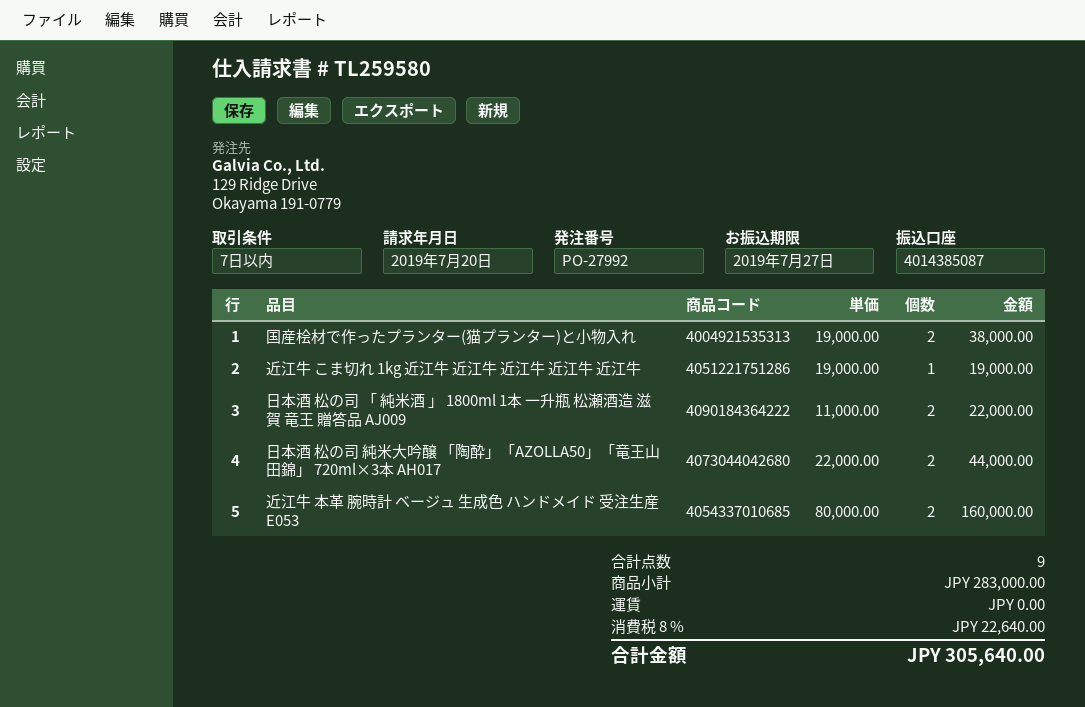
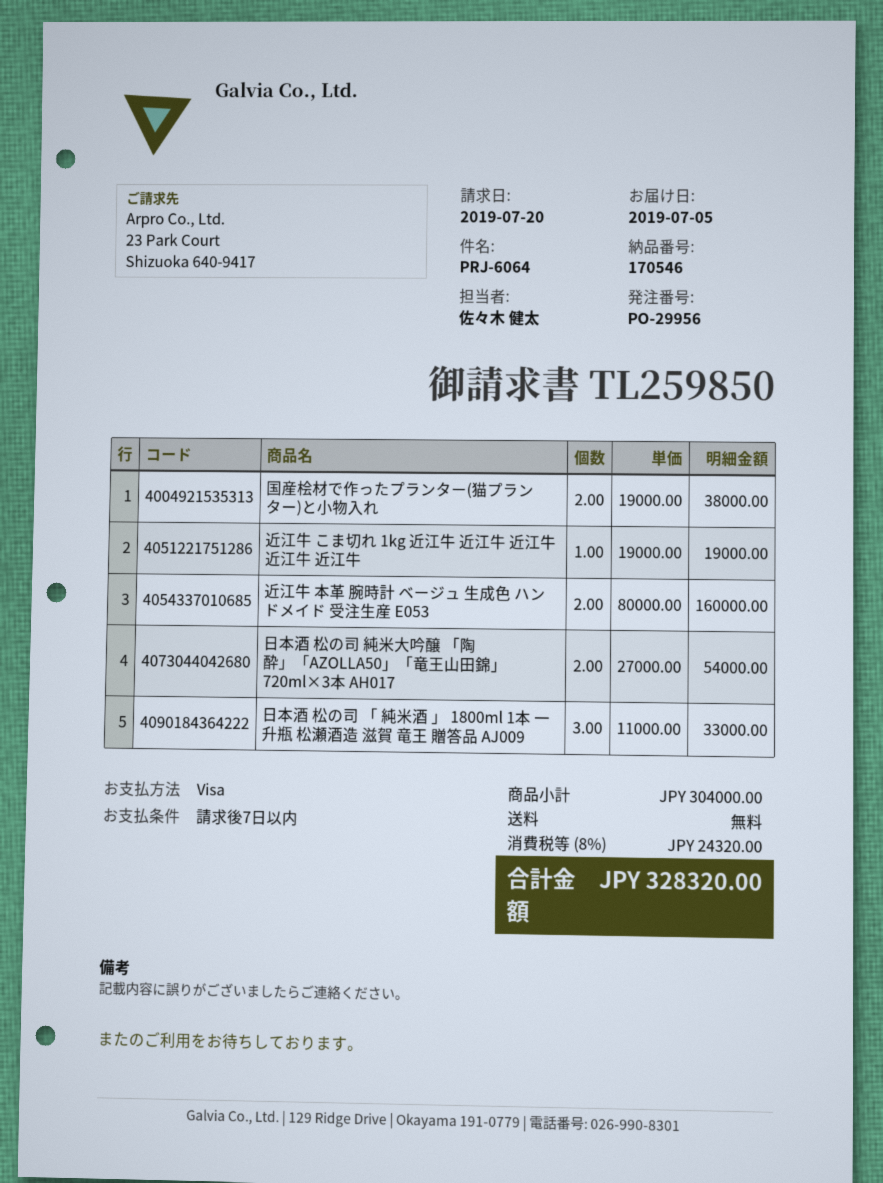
order number: PO-27992 -> PO-29956
invoice number: TL259580 -> TL259850
日本酒 松の司 「 純米酒 」 1800ml 1本 一升瓶 松瀬酒造 滋賀 竜王 贈答品 AJ009: 2 x 11000.00 = 22000.00 -> 3 x 11000.00 = 33000.00
日本酒 松の司 純米大吟醸 「陶酔」「AZOLLA50」「竜王山田錦」 720ml×3本 AH017: 2 x 22000.00 = 44000.00 -> 2 x 27000.00 = 54000.00
subtotal: 283000.00 -> 304000.00
tax: 8% = 22640.00 -> 8% = 24320.00
total: 305640.00 -> 328320.00

